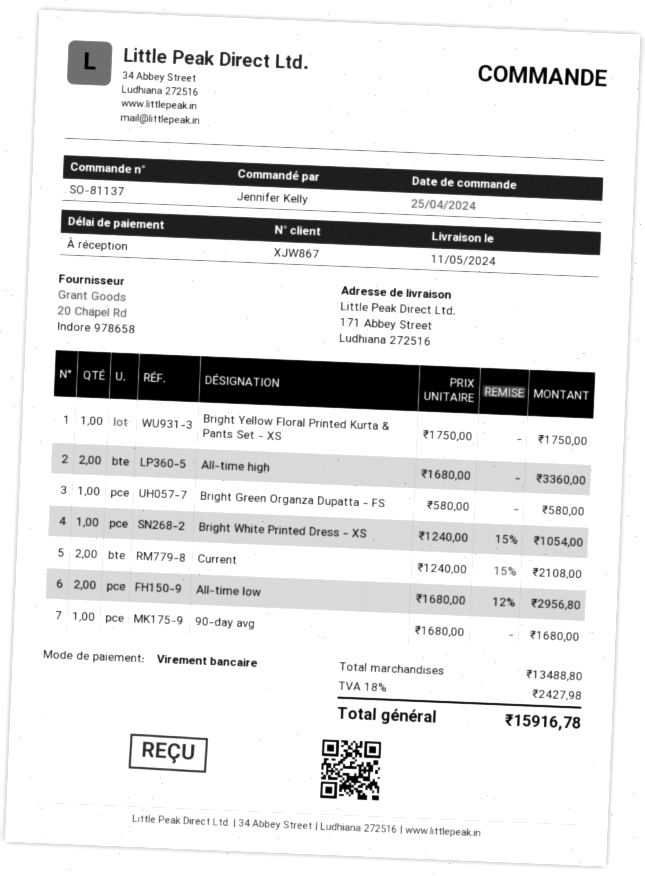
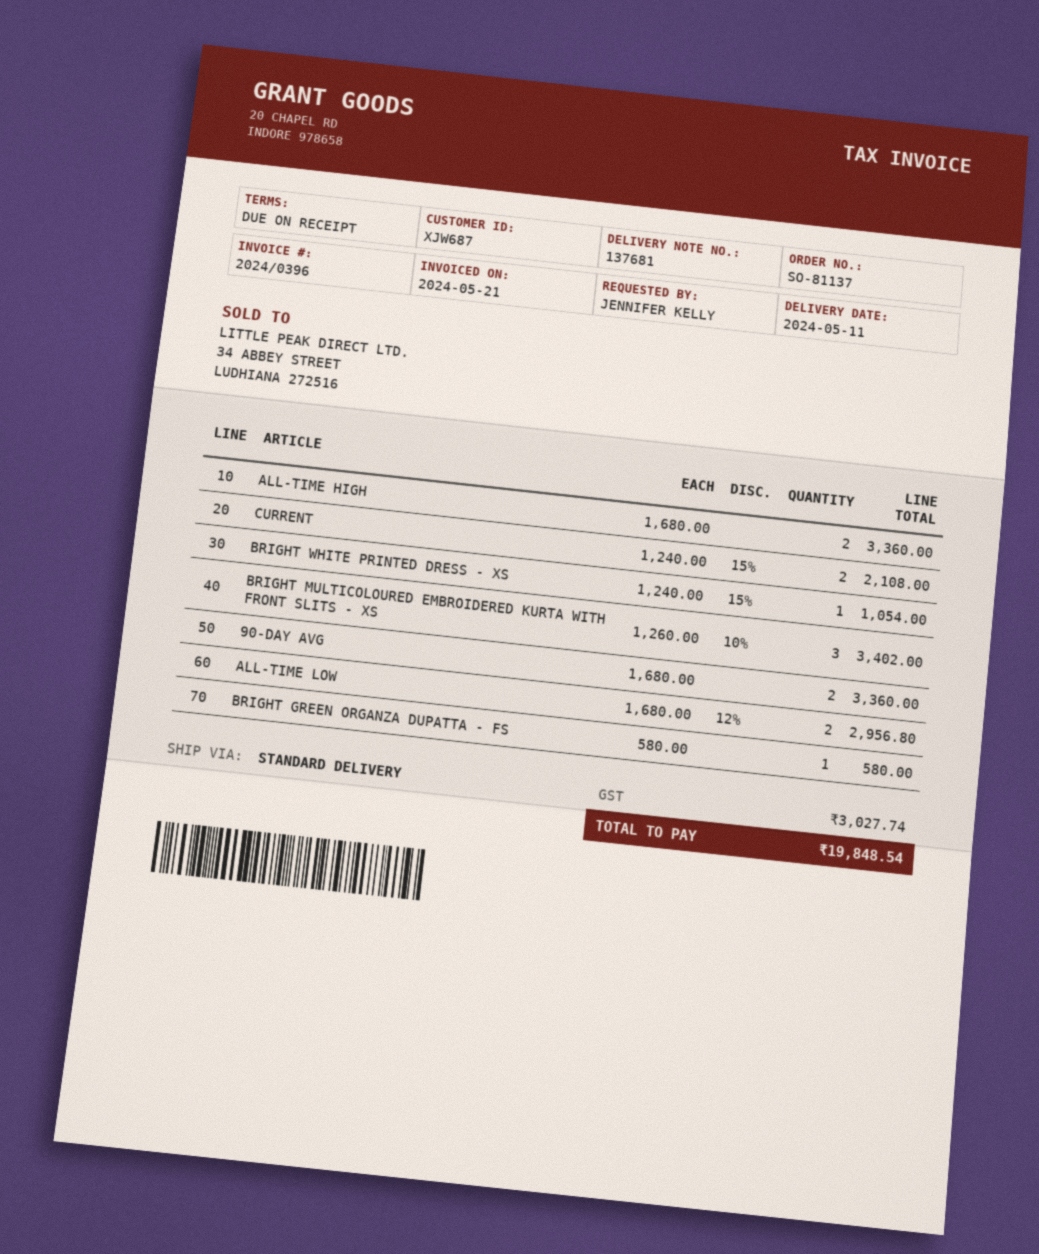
customer number: XJW867 -> XJW687
Bright Yellow Floral Printed Kurta & Pants Set - XS: 1 x 1750.00 = 1750.00 -> none
90-day avg: 1 x 1680.00 = 1680.00 -> 2 x 1680.00 = 3360.00
BRIGHT MULTICOLOURED EMBROIDERED KURTA WITH FRONT SLITS - XS: none -> 3 x 1260.00 - 10% = 3402.00
tax: 2427.98 -> 3027.74
total: 15916.78 -> 19848.54

